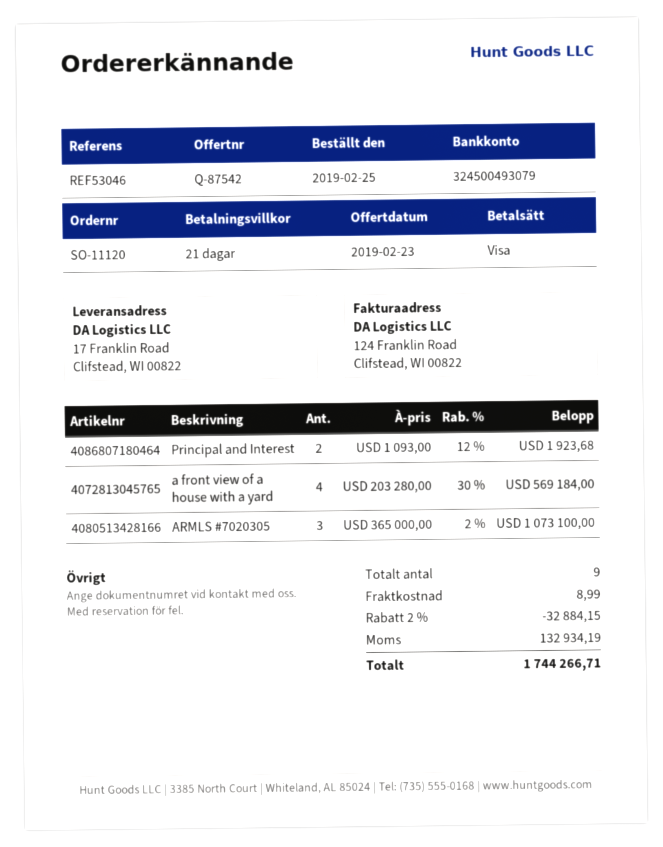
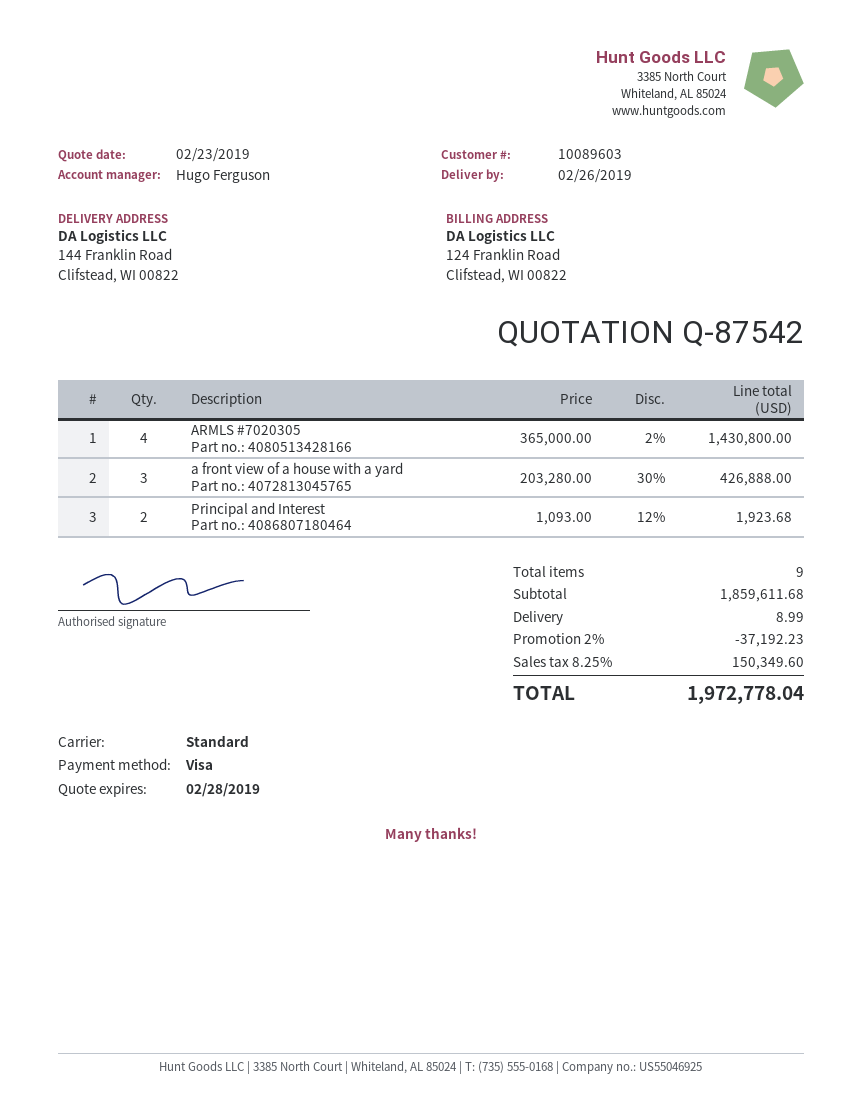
ship to: 17 Franklin Road, Clifstead, WI 00822 -> 144 Franklin Road, Clifstead, WI 00822
a front view of a house with a yard: 4 x 203280.00 - 30% = 569184.00 -> 3 x 203280.00 - 30% = 426888.00
ARMLS #7020305: 3 x 365000.00 - 2% = 1073100.00 -> 4 x 365000.00 - 2% = 1430800.00
discount: 2% = 32884.15 -> 2% = 37192.23
tax: 132934.19 -> 150349.60
total: 1744266.71 -> 1972778.04

